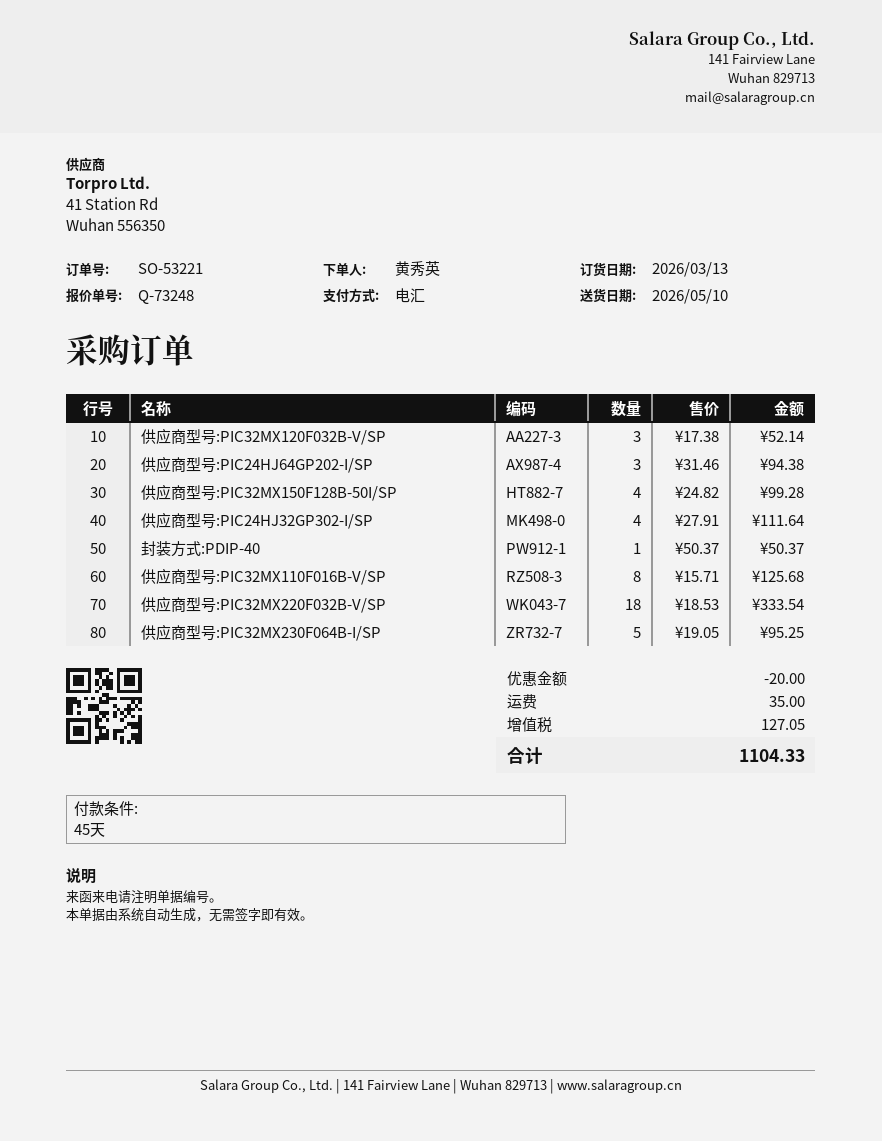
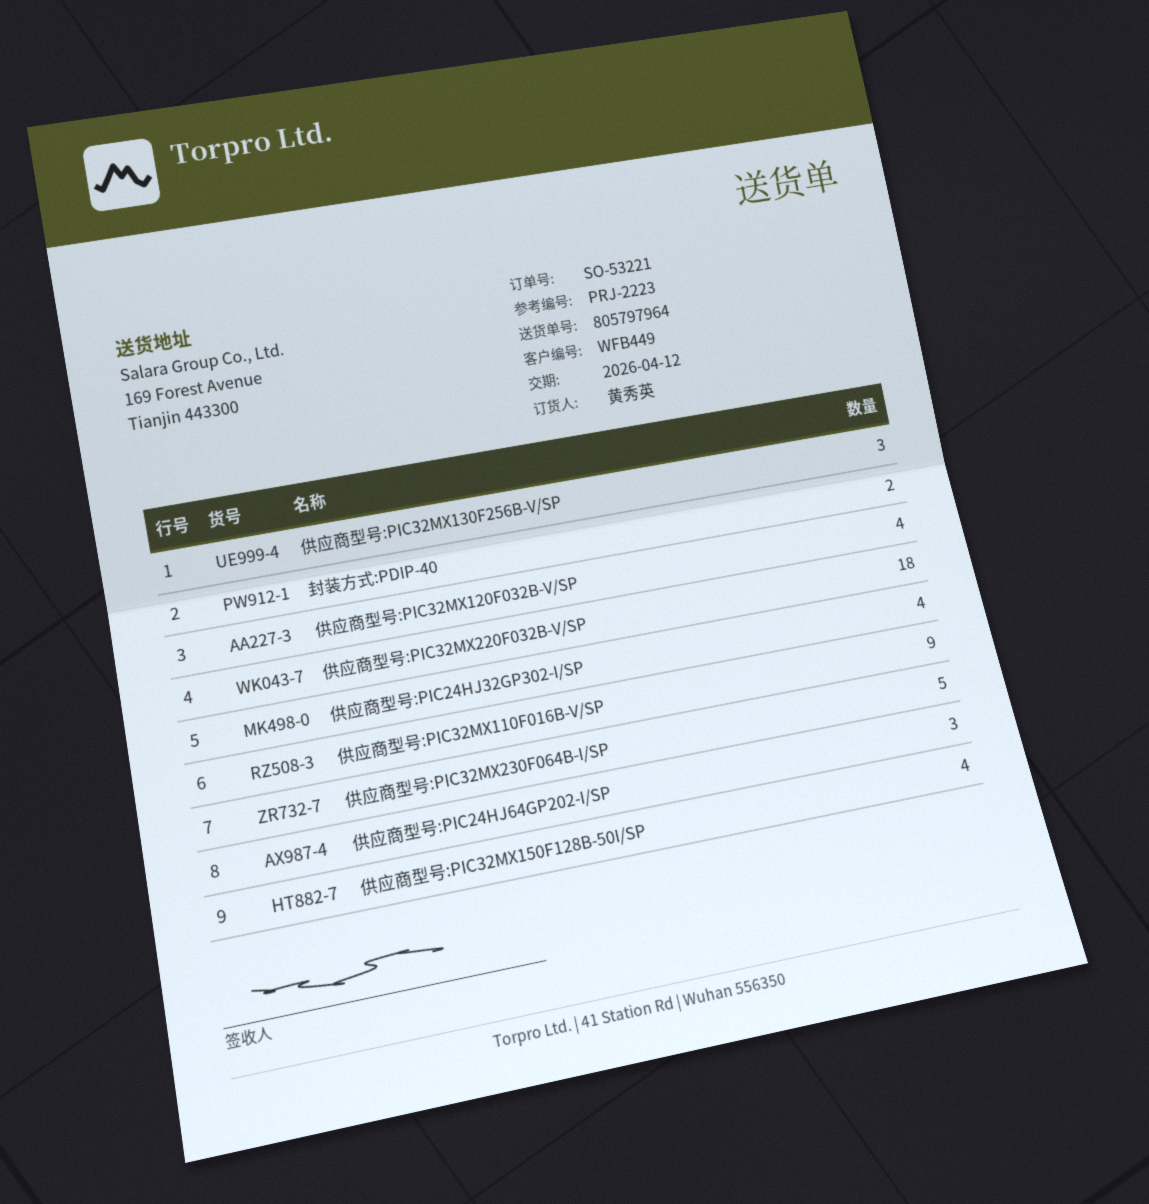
delivery date: 2026-05-10 -> 2026-04-12
供应商型号:PIC32MX120F032B-V/SP: 3 -> 4
封装方式:PDIP-40: 1 -> 2
供应商型号:PIC32MX110F016B-V/SP: 8 -> 9
供应商型号:PIC32MX130F256B-V/SP: none -> 3

